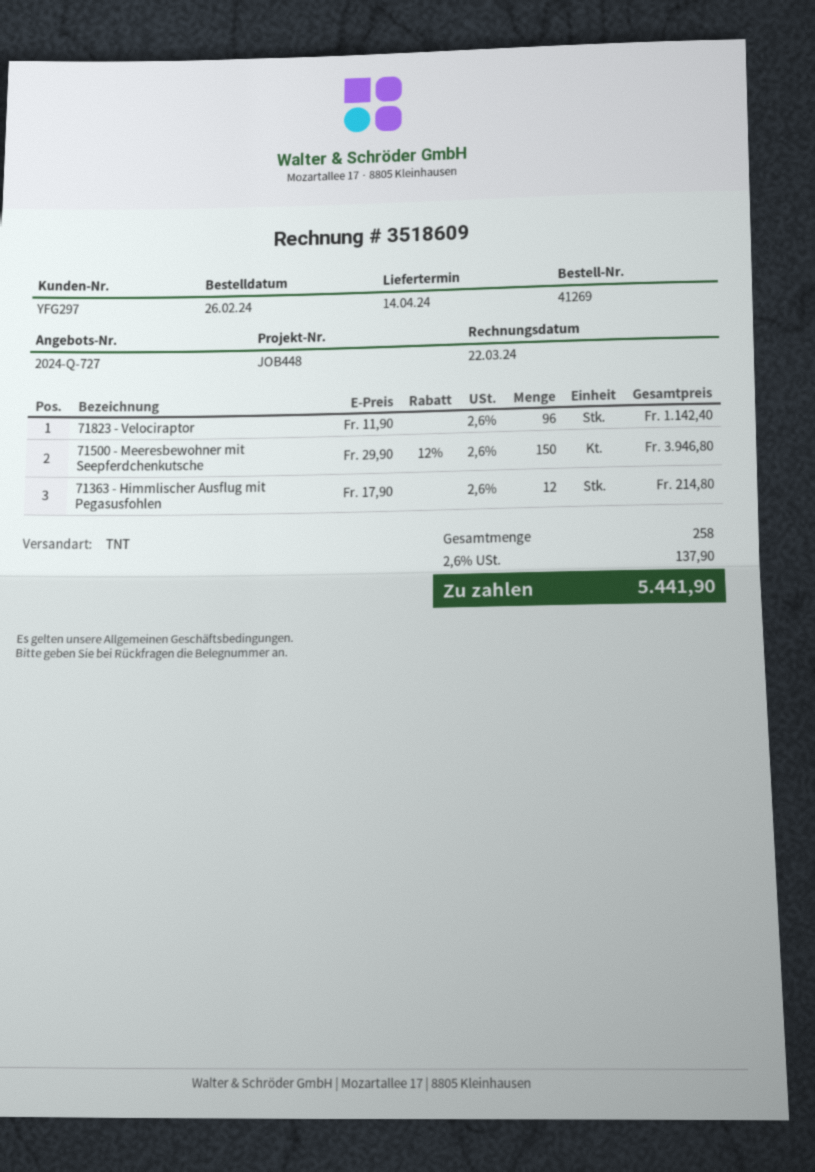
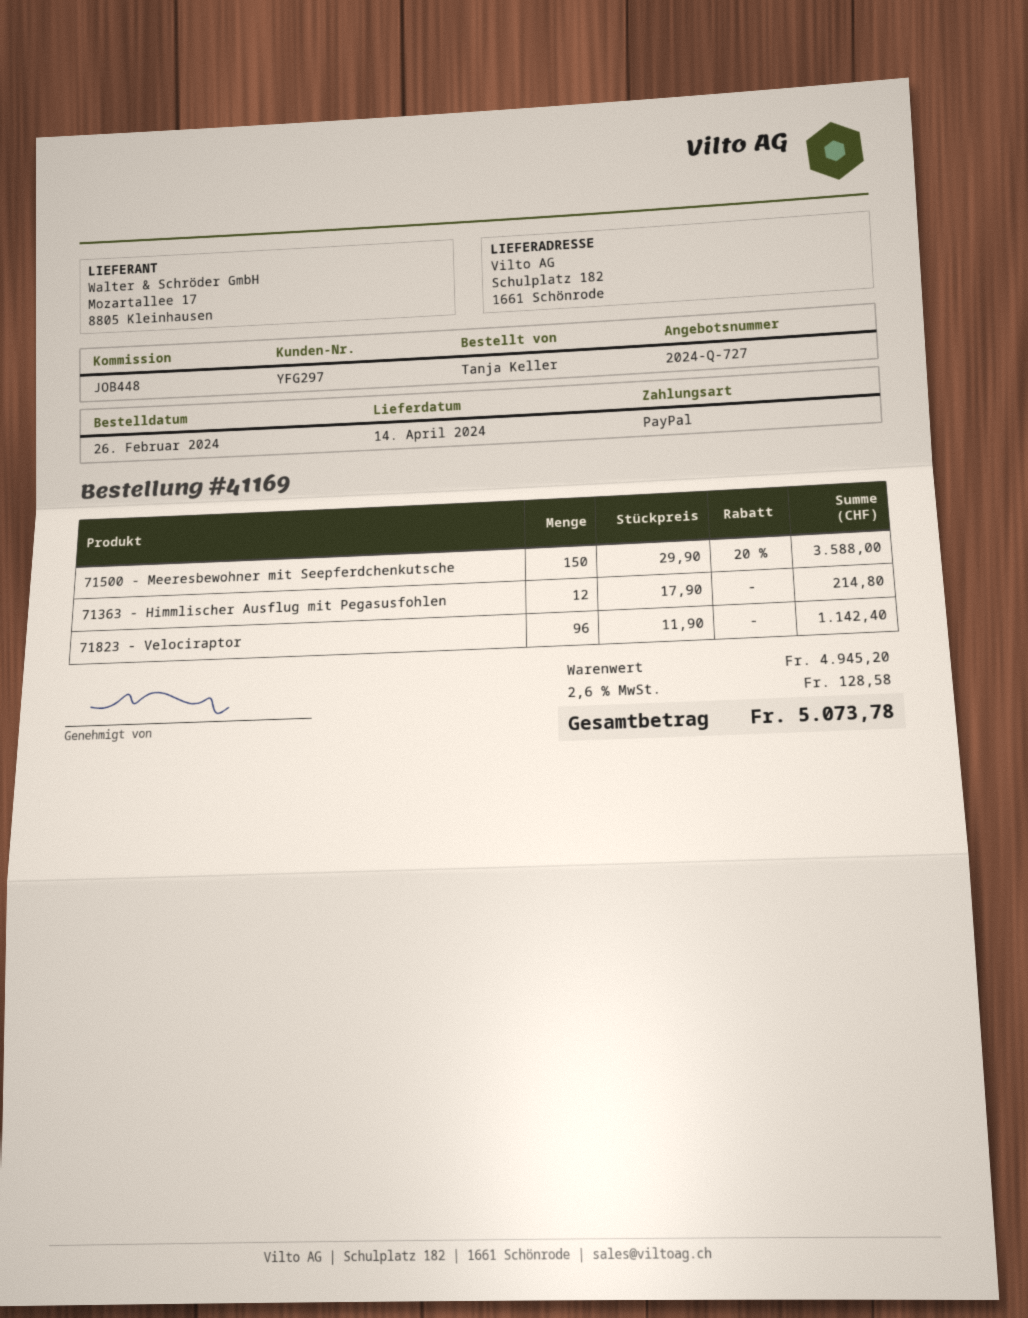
order number: 41269 -> 41169
71500 - Meeresbewohner mit Seepferdchenkutsche: 150 x 29.90 - 12% = 3946.80 -> 150 x 29.90 - 20% = 3588.00
tax: 2.6% = 137.90 -> 2.6% = 128.58
total: 5441.90 -> 5073.78

